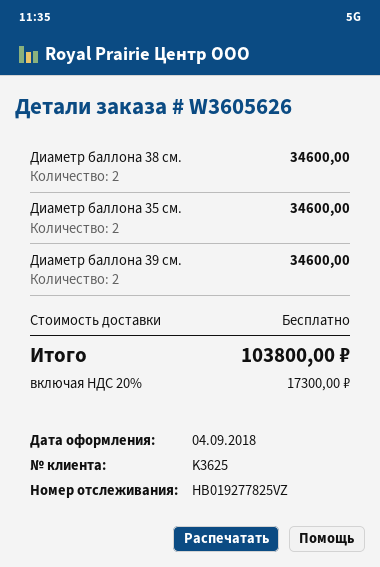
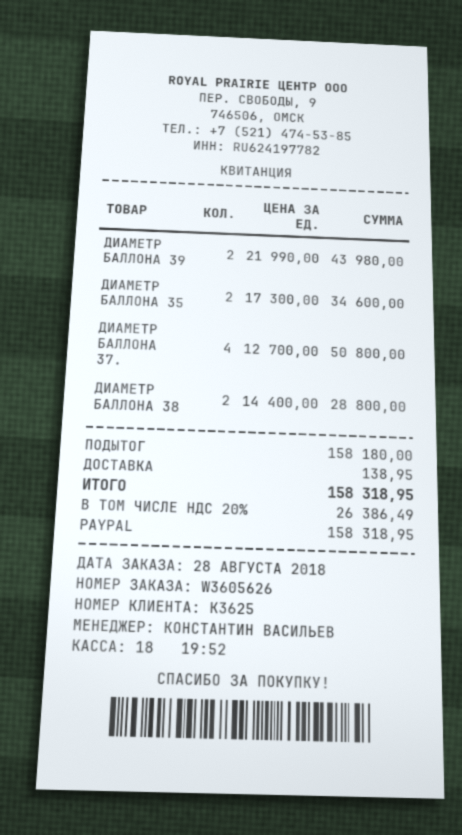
order date: 2018-09-04 -> 2018-08-28
Диаметр баллона 38 см.: 2 for 34600.00 -> 2 for 28800.00
Диаметр баллона 39 см.: 2 for 34600.00 -> 2 for 43980.00
ДИАМЕТР БАЛЛОНА 37.: none -> 4 for 50800.00
shipping: 0.00 -> 138.95
tax: 20% = 17300.00 -> 20% = 26386.49
total: 103800.00 -> 158318.95

